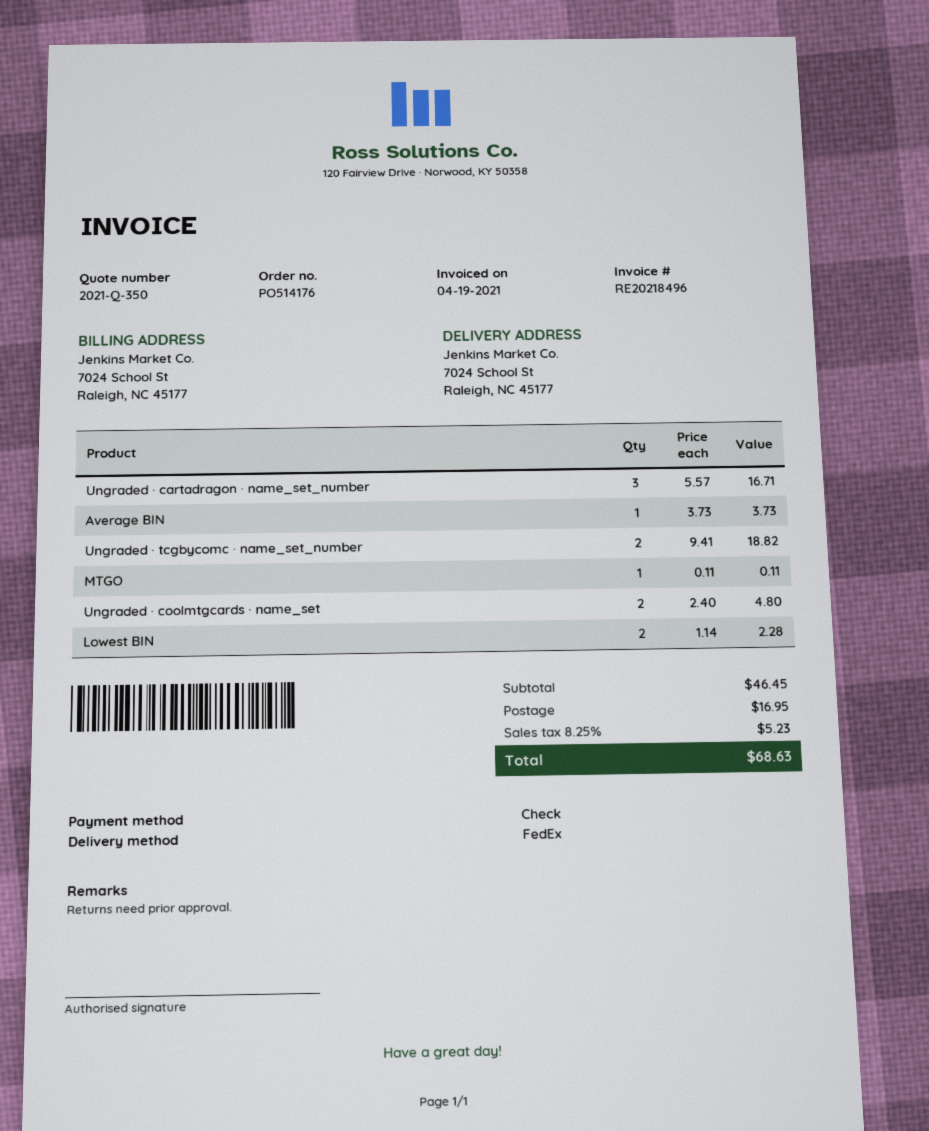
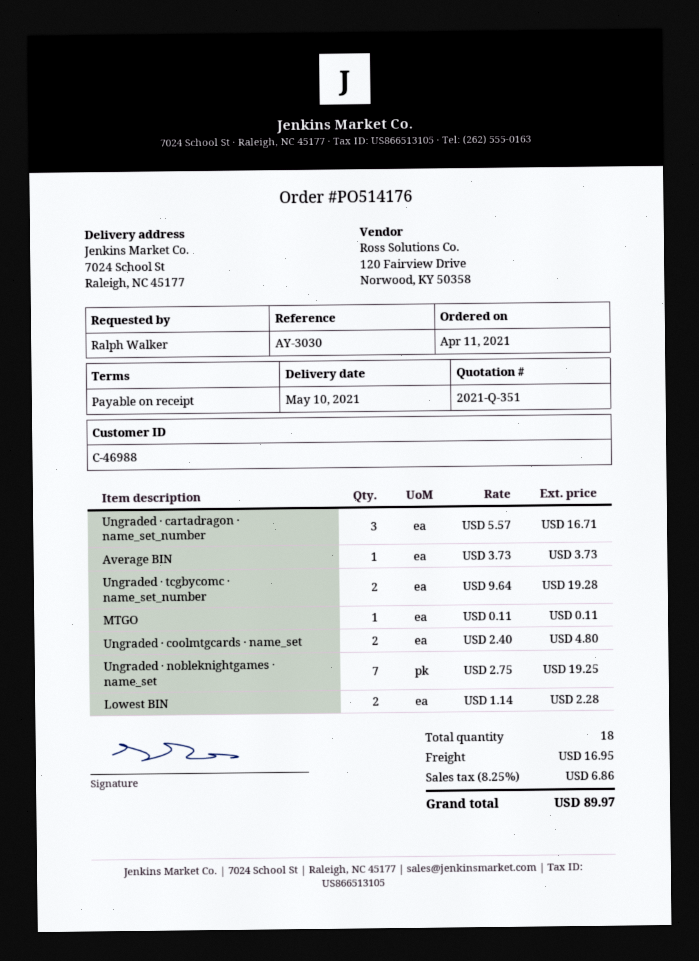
quote number: 2021-Q-350 -> 2021-Q-351
Ungraded · tcgbycomc · name_set_number: 2 x 9.41 = 18.82 -> 2 x 9.64 = 19.28
Ungraded · nobleknightgames · name_set: none -> 7 x 2.75 = 19.25
tax: 8.25% = 5.23 -> 8.25% = 6.86
total: 68.63 -> 89.97

